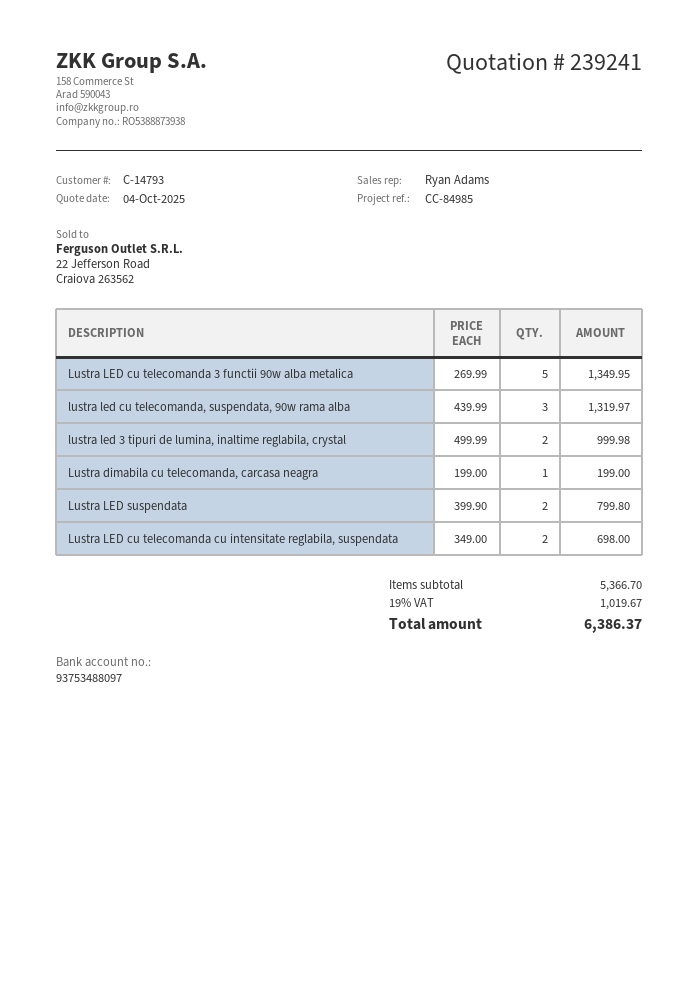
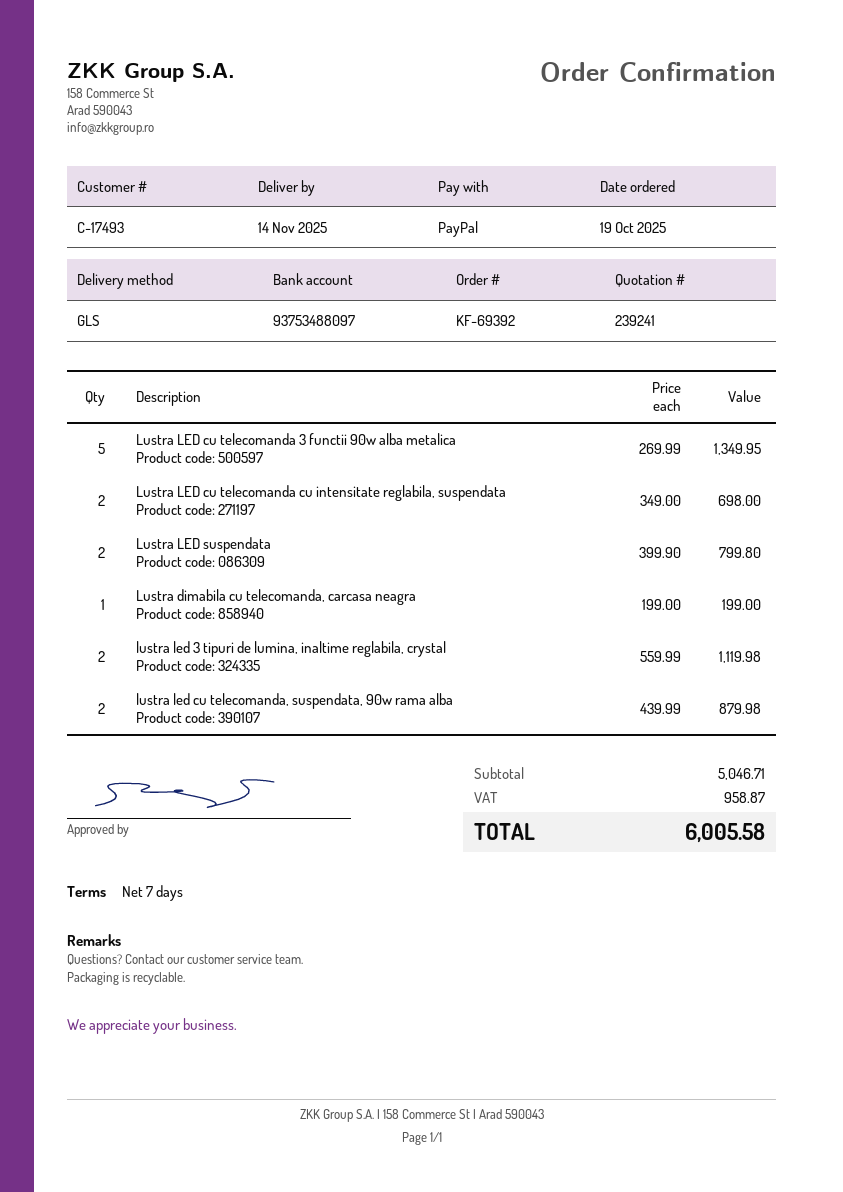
customer number: C-14793 -> C-17493
lustra led cu telecomanda, suspendata, 90w rama alba: 3 x 439.99 = 1319.97 -> 2 x 439.99 = 879.98
lustra led 3 tipuri de lumina, inaltime reglabila, crystal: 2 x 499.99 = 999.98 -> 2 x 559.99 = 1119.98
subtotal: 5366.70 -> 5046.71
tax: 1019.67 -> 958.87
total: 6386.37 -> 6005.58

